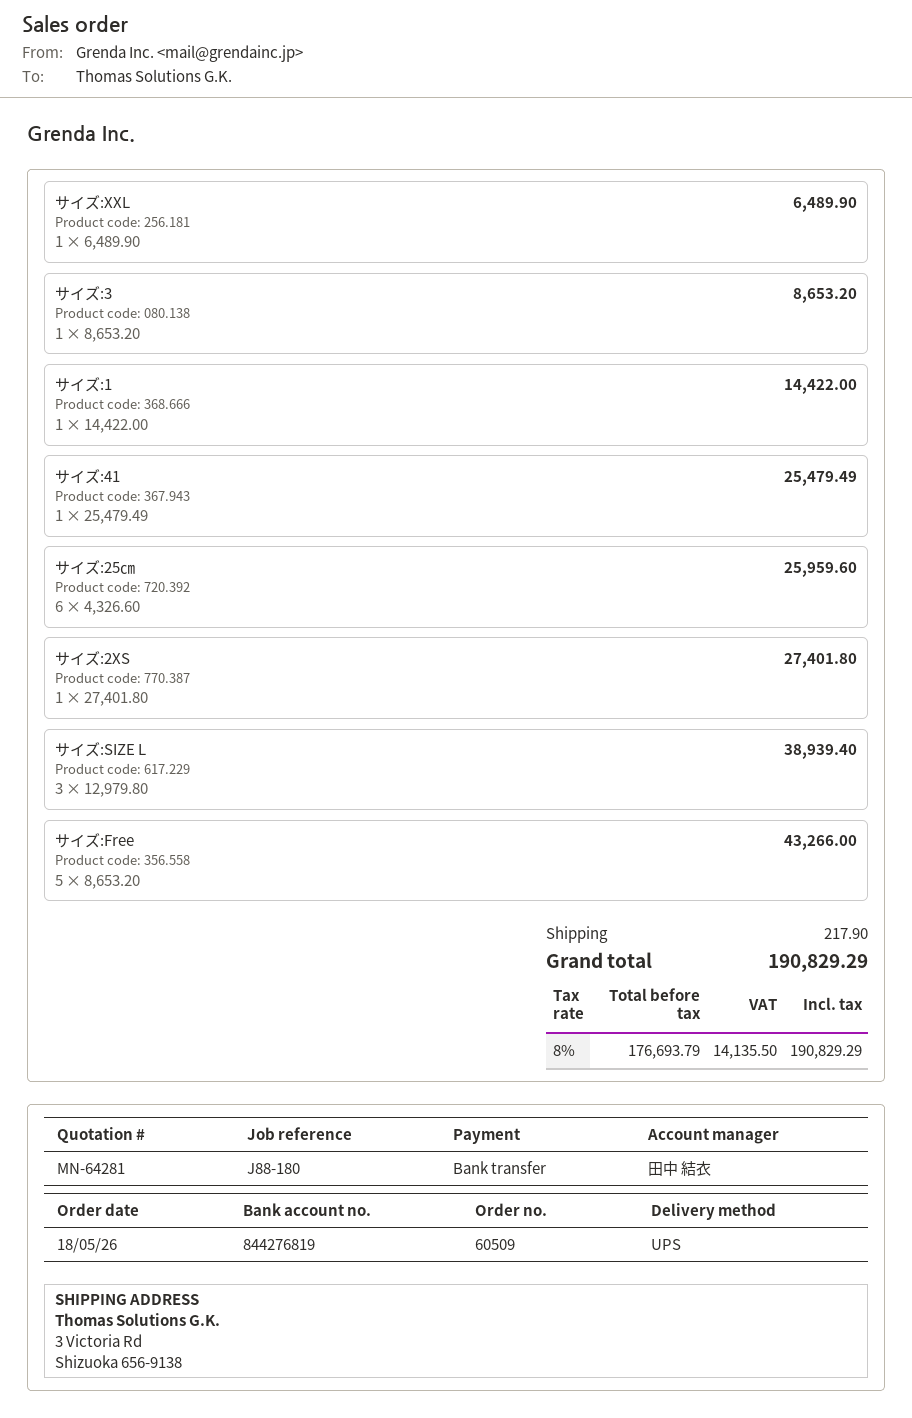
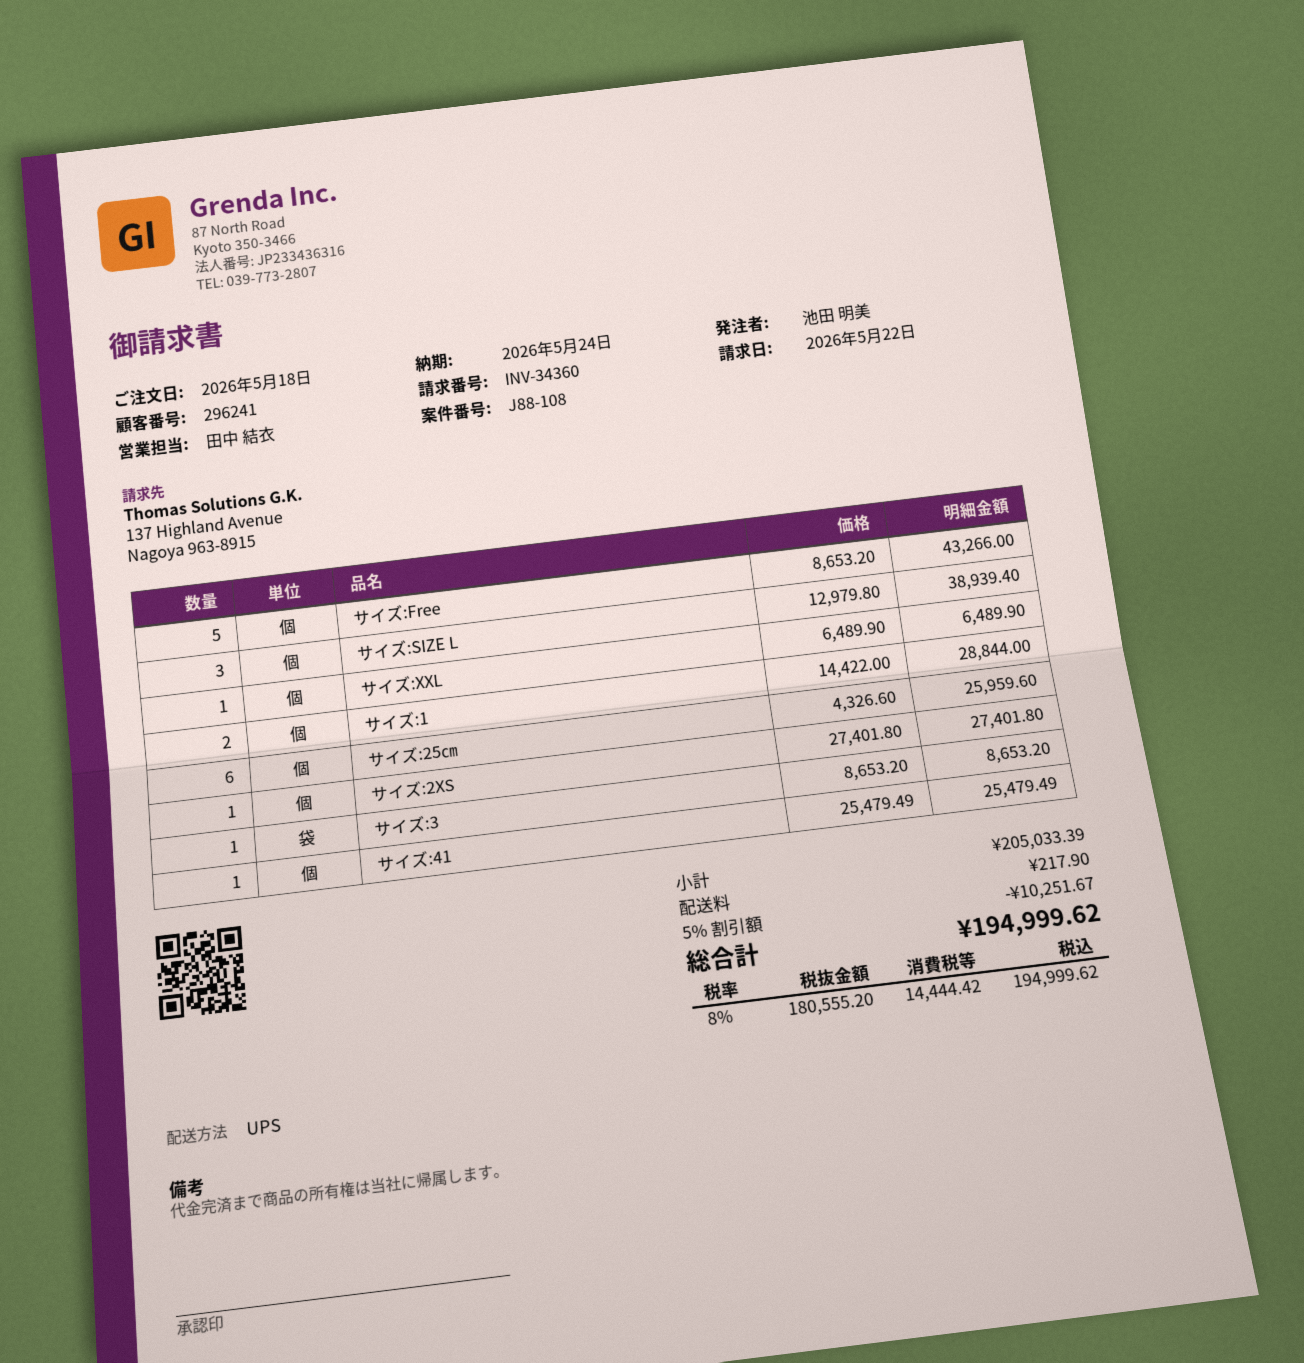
reference: J88-180 -> J88-108
サイズ:1: 1 x 14422.00 = 14422.00 -> 2 x 14422.00 = 28844.00
discount: none -> 5% = 10251.67
net: 176693.79 -> 180555.20
tax: 8% = 14135.50 -> 8% = 14444.42
total: 190829.29 -> 194999.62

